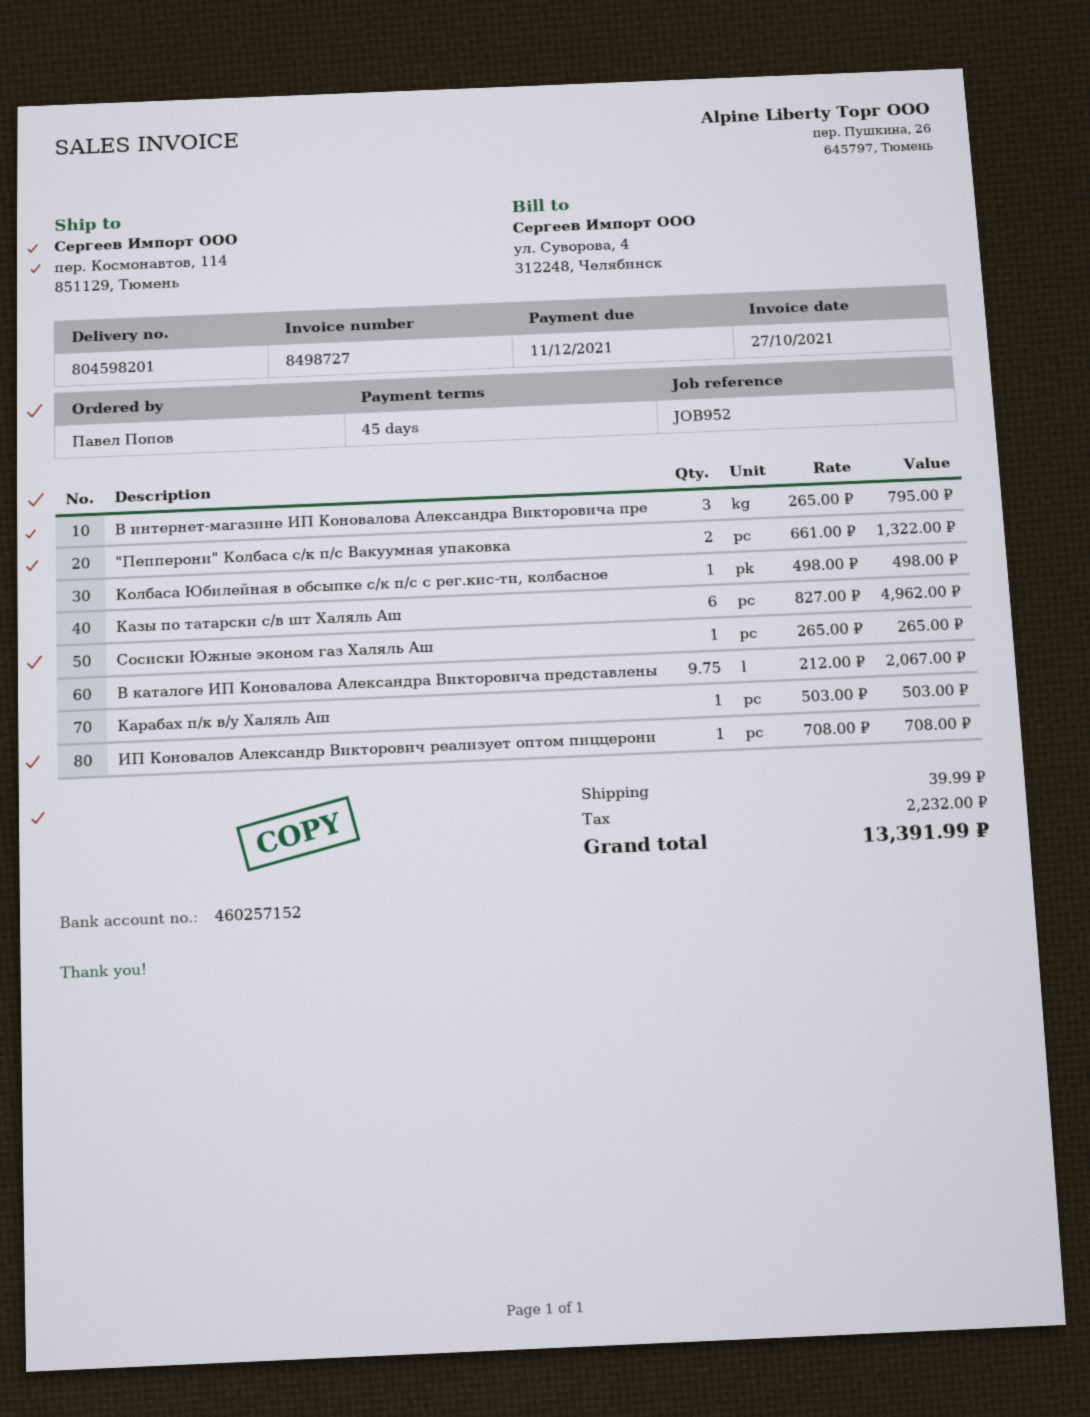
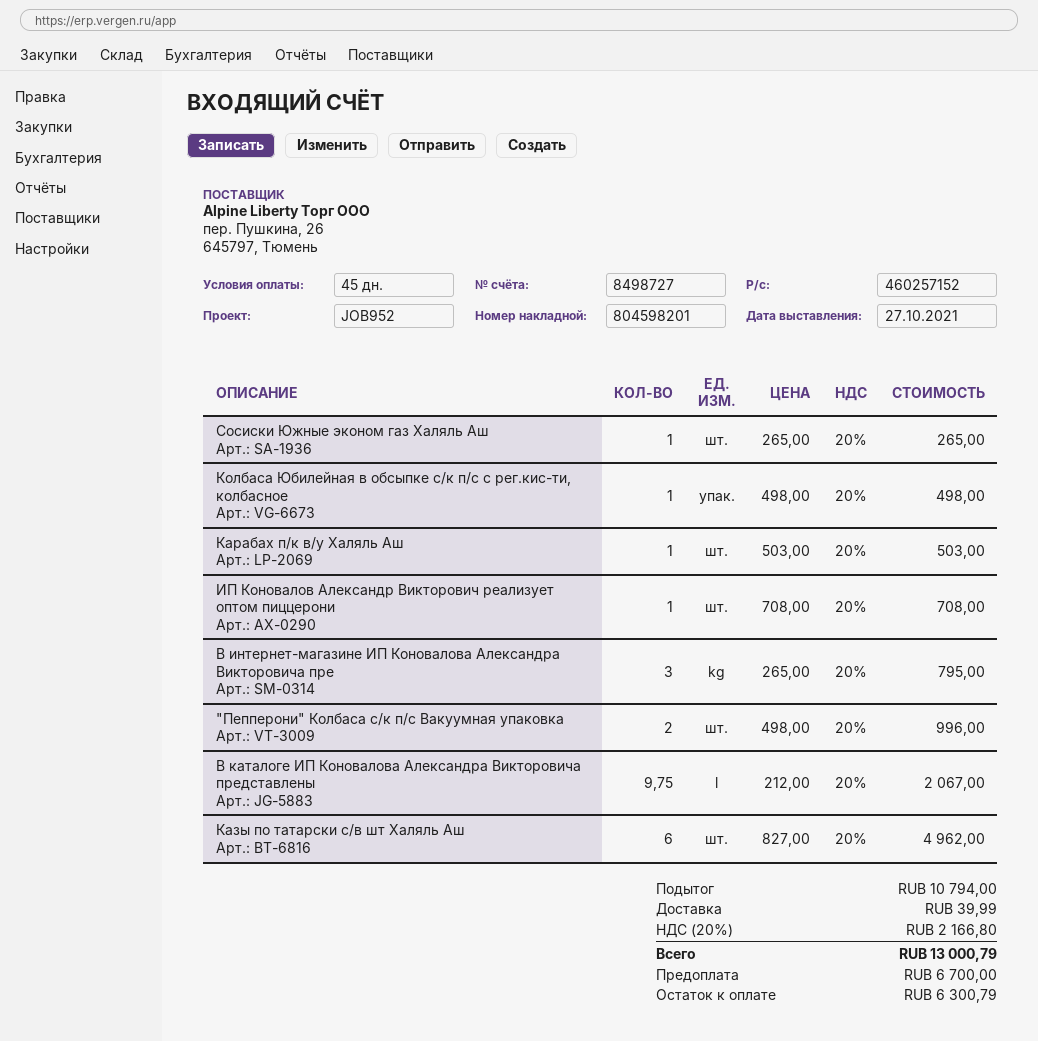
"Пепперони" Колбаса с/к п/с Вакуумная упаковка: 2 x 661.00 = 1322.00 -> 2 x 498.00 = 996.00
tax: 2232.00 -> 2166.80
total: 13391.99 -> 13000.79

